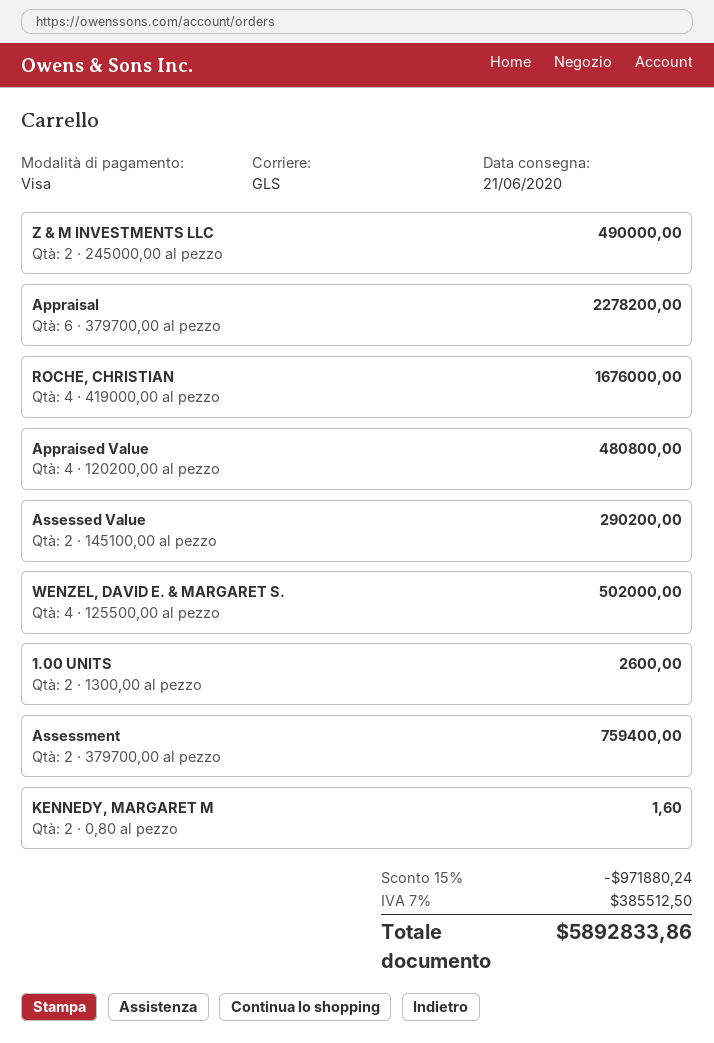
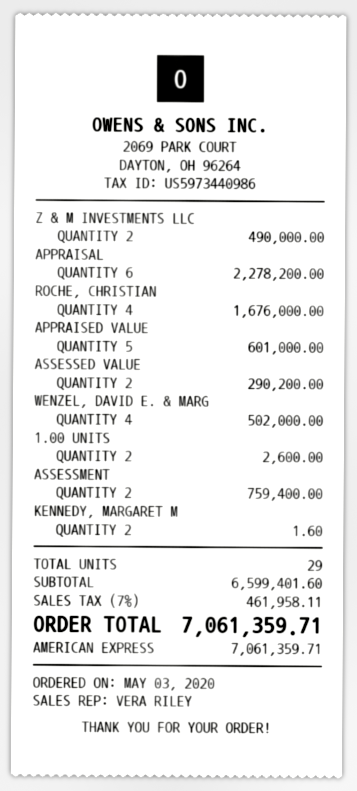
payment method: Visa -> American Express
Appraised Value: 4 for 480800.00 -> 5 for 601000.00
discount: 15% = 971880.24 -> none
tax: 7% = 385512.50 -> 7% = 461958.11
total: 5892833.86 -> 7061359.71

